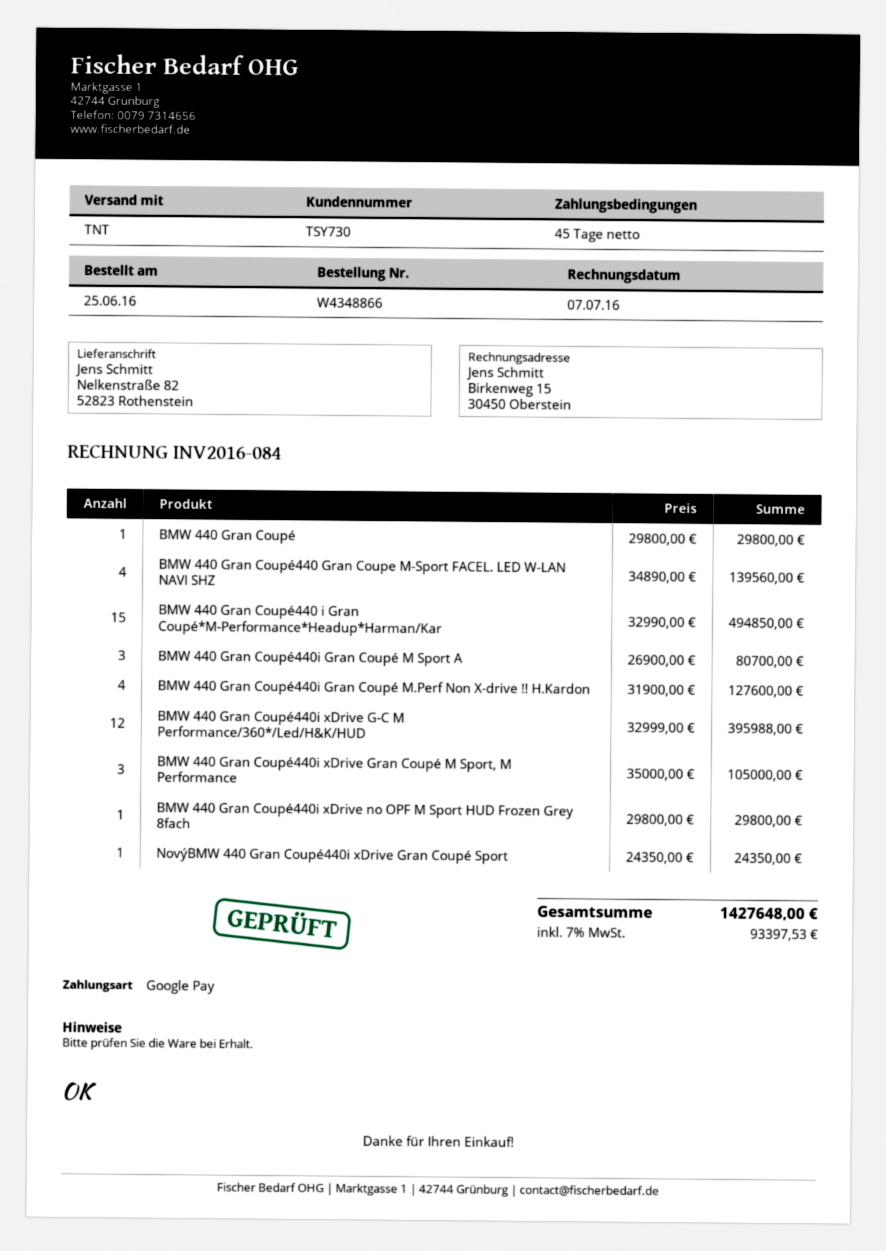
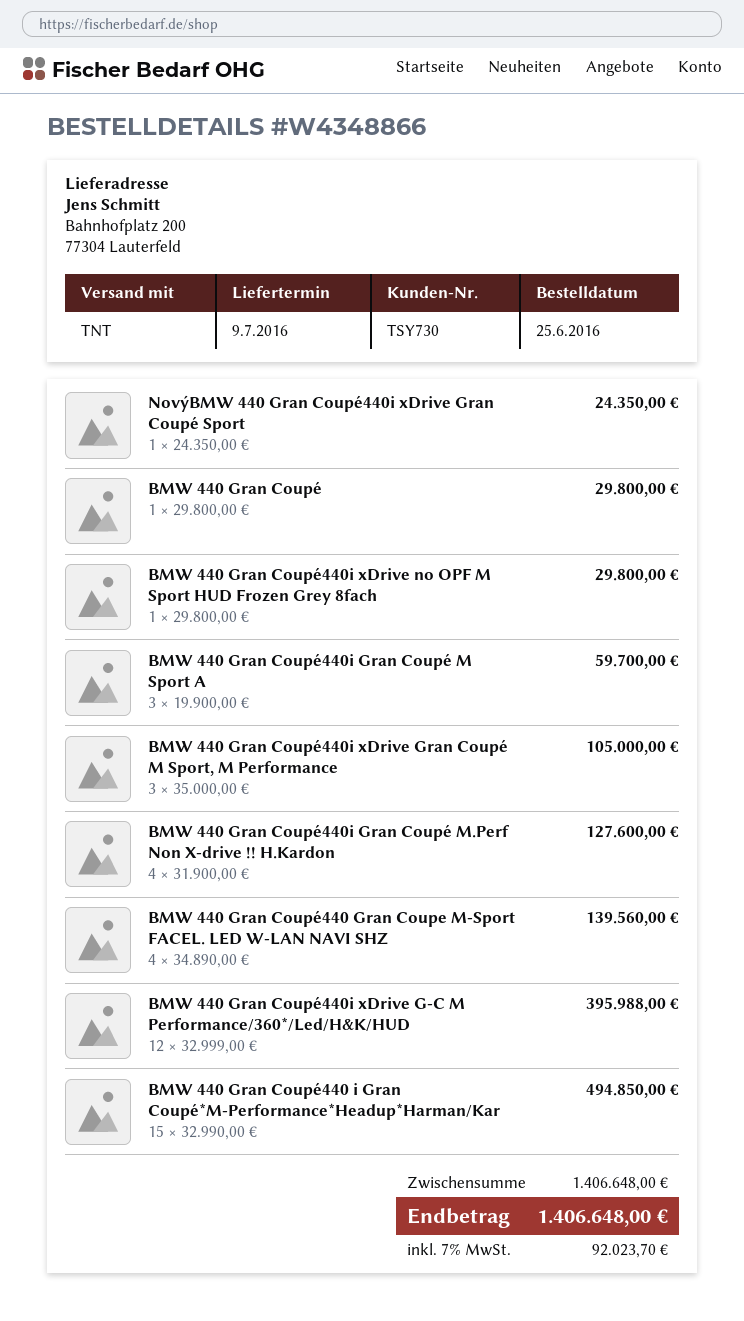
ship to: Nelkenstraße 82, 52823 Rothenstein -> Bahnhofplatz 200, 77304 Lauterfeld
BMW 440 Gran Coupé440i Gran Coupé M Sport A: 3 x 26900.00 = 80700.00 -> 3 x 19900.00 = 59700.00
tax: 7% = 93397.53 -> 7% = 92023.70
total: 1427648.00 -> 1406648.00

